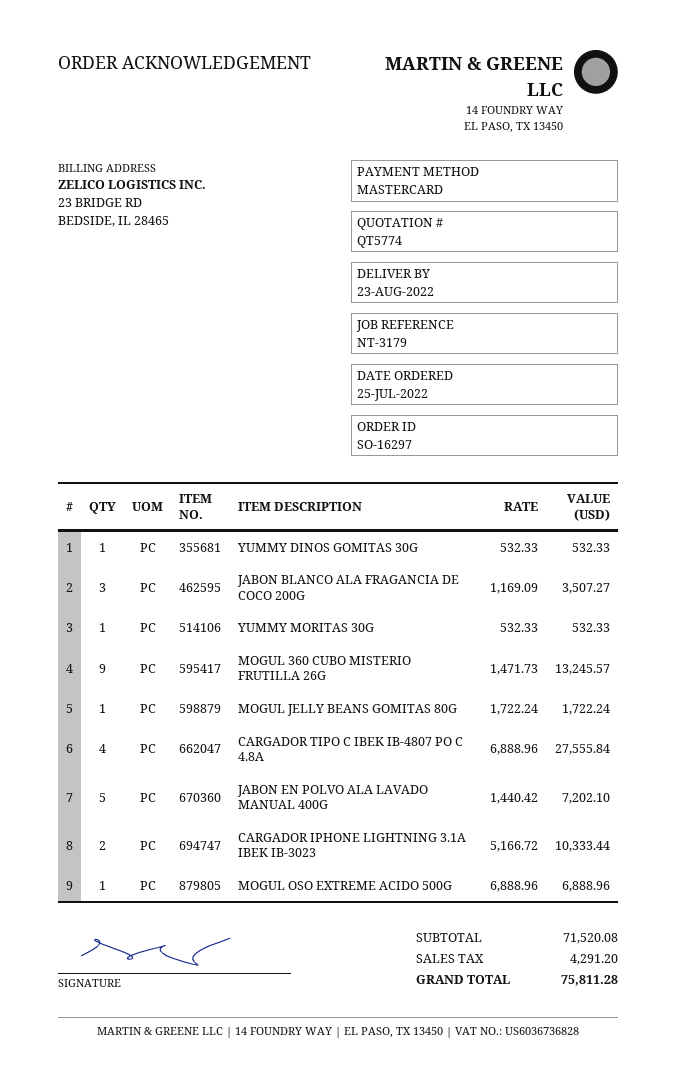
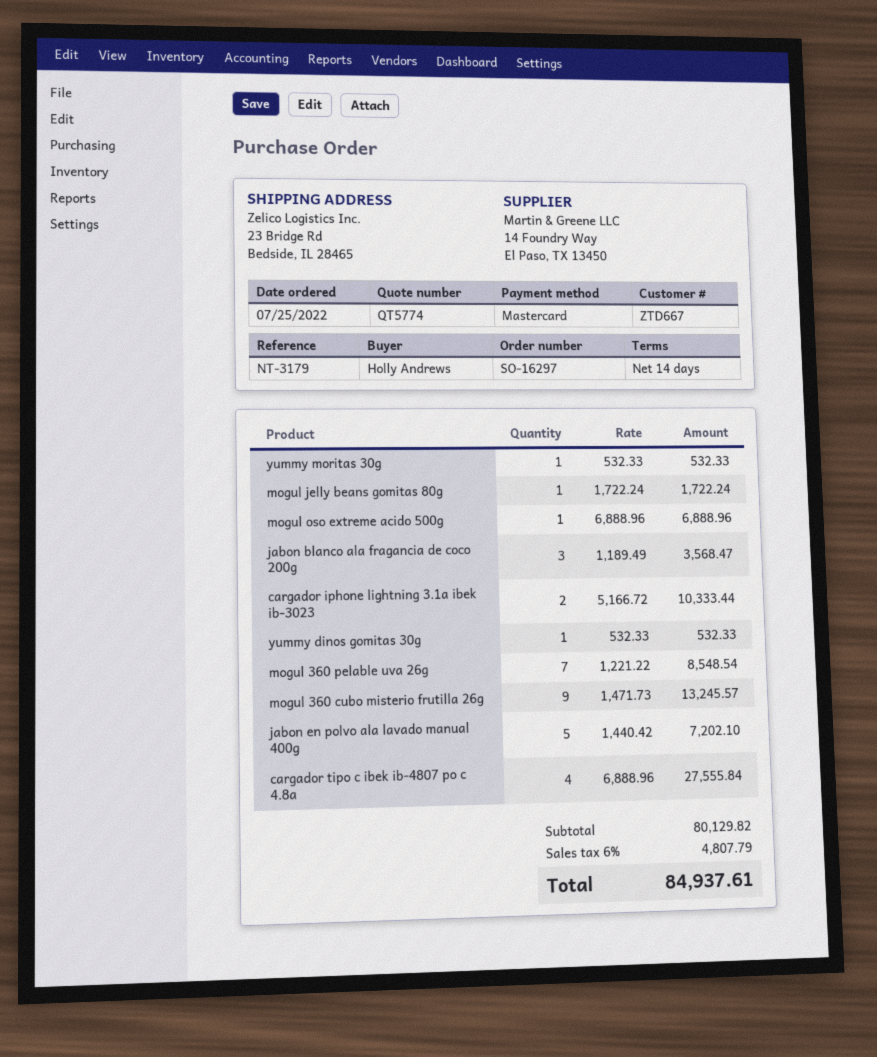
JABON BLANCO ALA FRAGANCIA DE COCO 200G: 3 x 1169.09 = 3507.27 -> 3 x 1189.49 = 3568.47
mogul 360 pelable uva 26g: none -> 7 x 1221.22 = 8548.54
subtotal: 71520.08 -> 80129.82
tax: 4291.20 -> 4807.79
total: 75811.28 -> 84937.61

